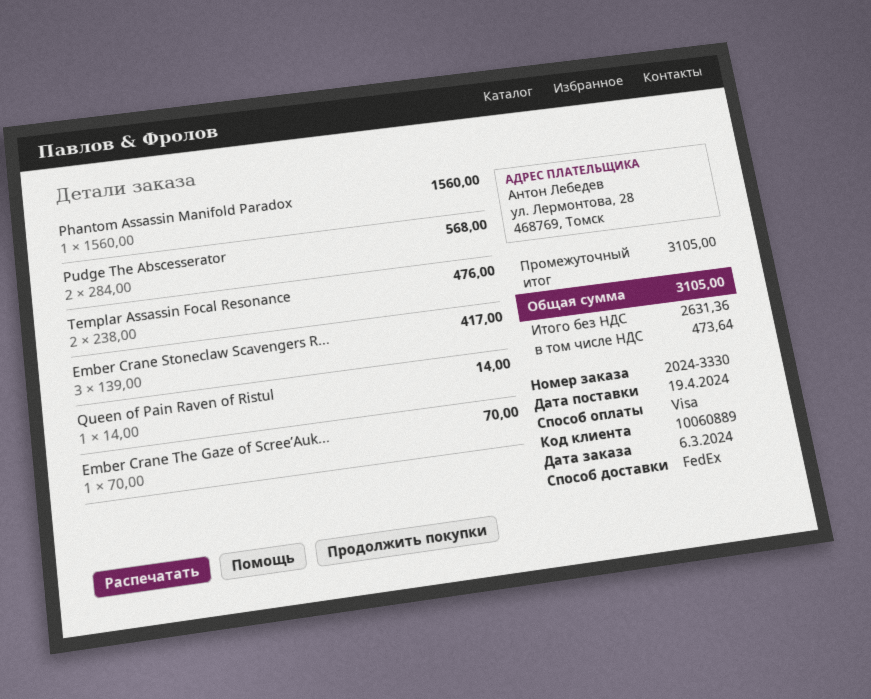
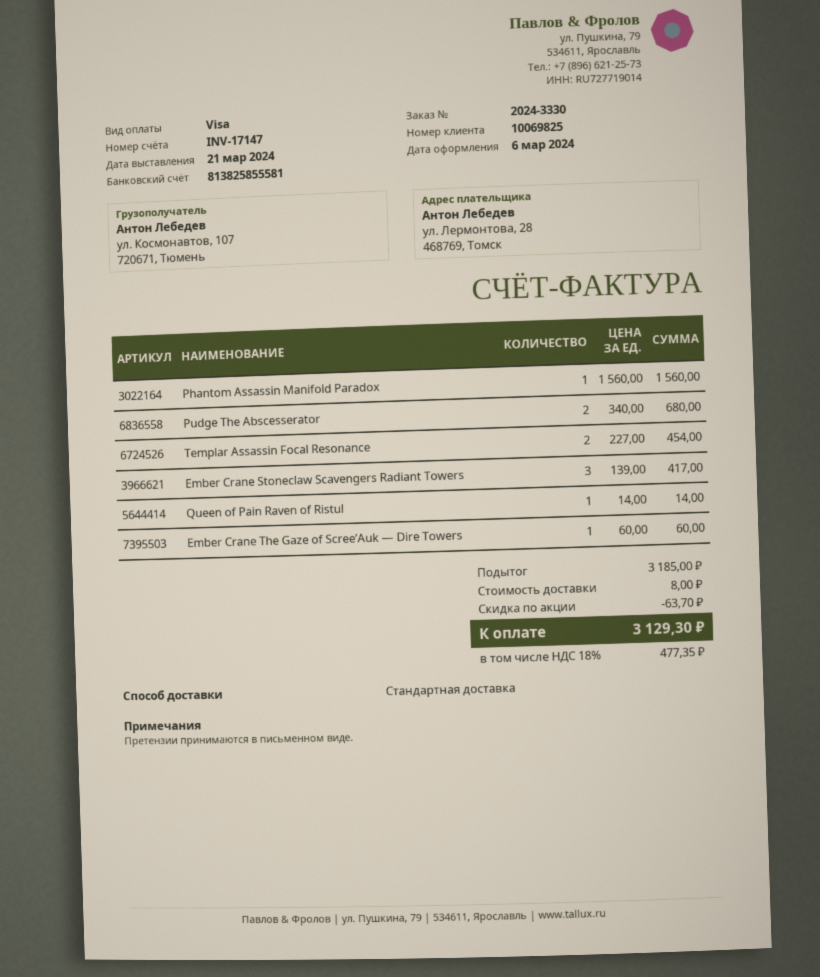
customer number: 10060889 -> 10069825
shipping method: FedEx -> standard
Pudge The Abscesserator: 2 x 284.00 = 568.00 -> 2 x 340.00 = 680.00
Templar Assassin Focal Resonance: 2 x 238.00 = 476.00 -> 2 x 227.00 = 454.00
Ember Crane The Gaze of Scree’Auk...: 1 x 70.00 = 70.00 -> 1 x 60.00 = 60.00
subtotal: 3105.00 -> 3185.00
discount: none -> 63.70
shipping: none -> 8.00
tax: 473.64 -> 477.35
total: 3105.00 -> 3129.30

